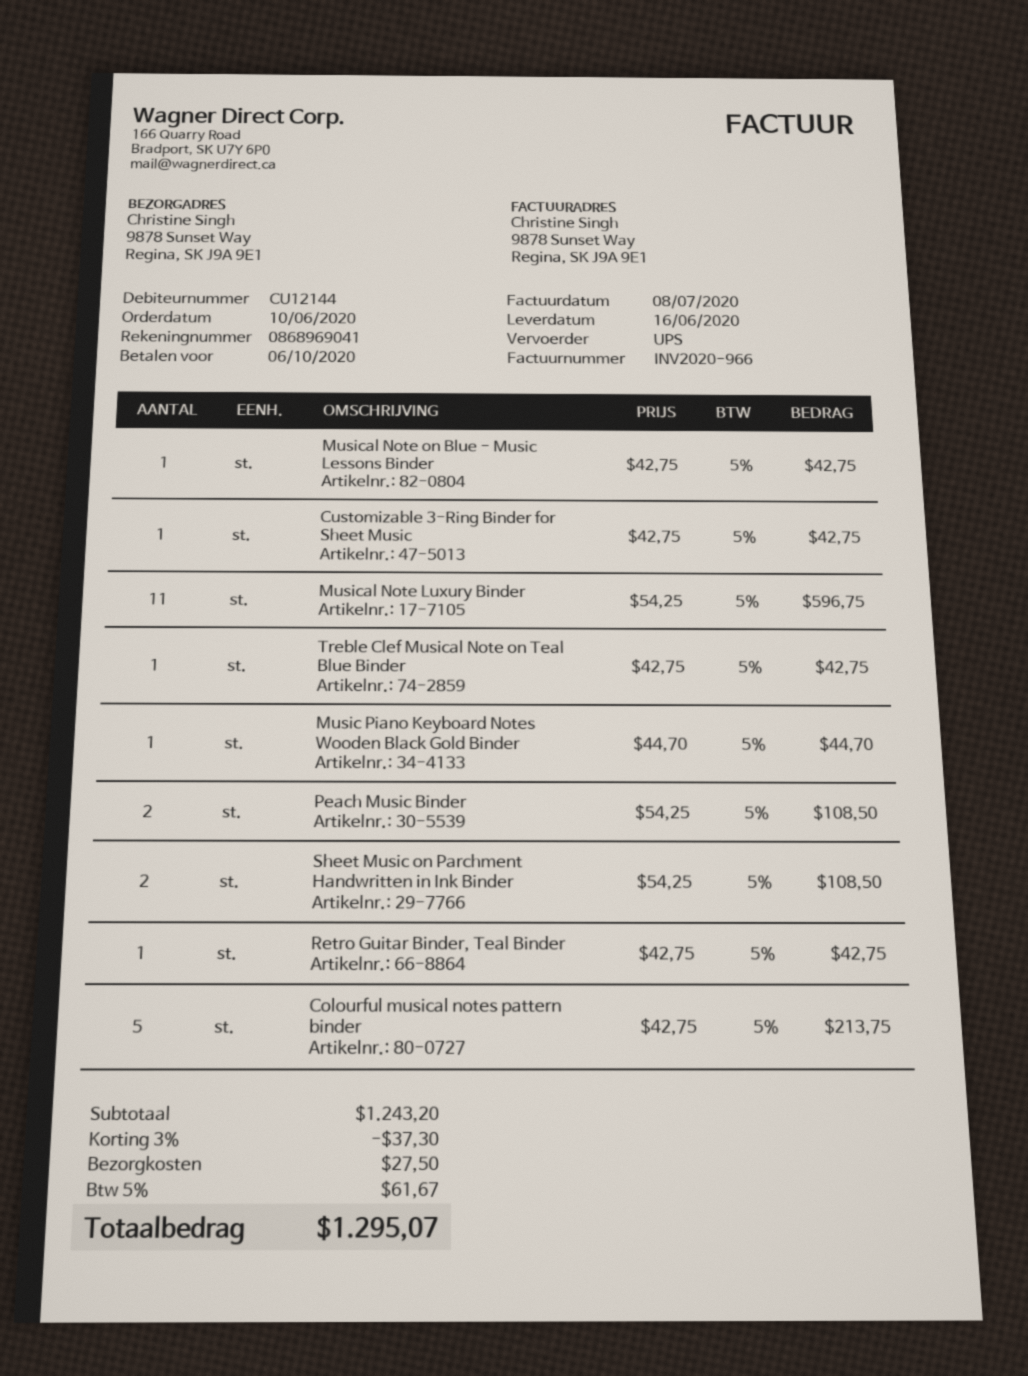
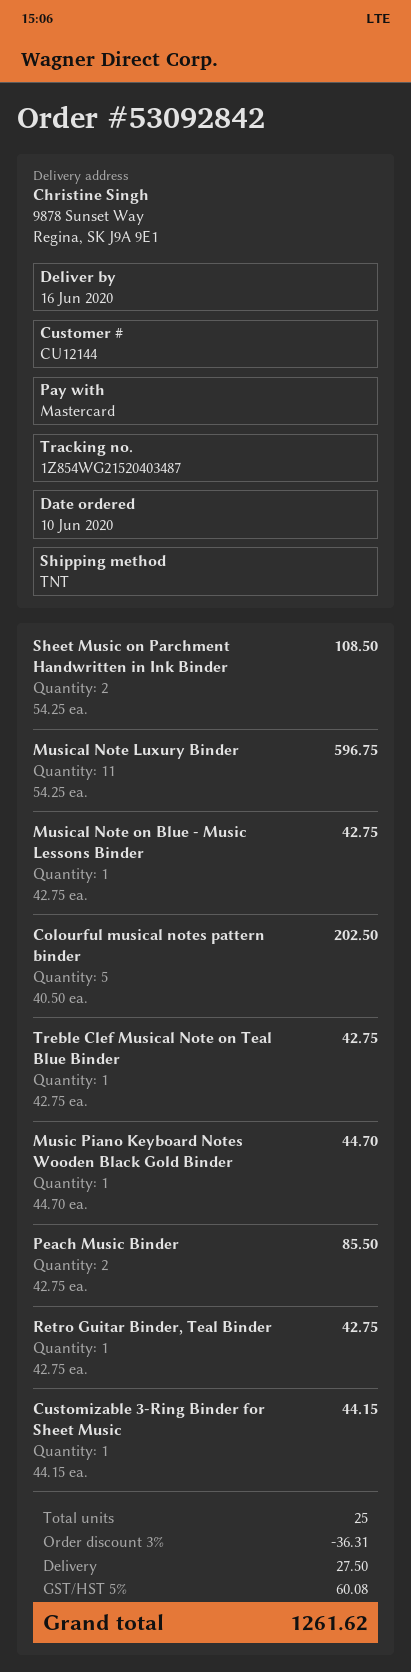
shipping method: UPS -> TNT
Customizable 3-Ring Binder for Sheet Music: 1 x 42.75 = 42.75 -> 1 x 44.15 = 44.15
Peach Music Binder: 2 x 54.25 = 108.50 -> 2 x 42.75 = 85.50
Colourful musical notes pattern binder: 5 x 42.75 = 213.75 -> 5 x 40.50 = 202.50
discount: 3% = 37.30 -> 3% = 36.31
tax: 5% = 61.67 -> 5% = 60.08
total: 1295.07 -> 1261.62

